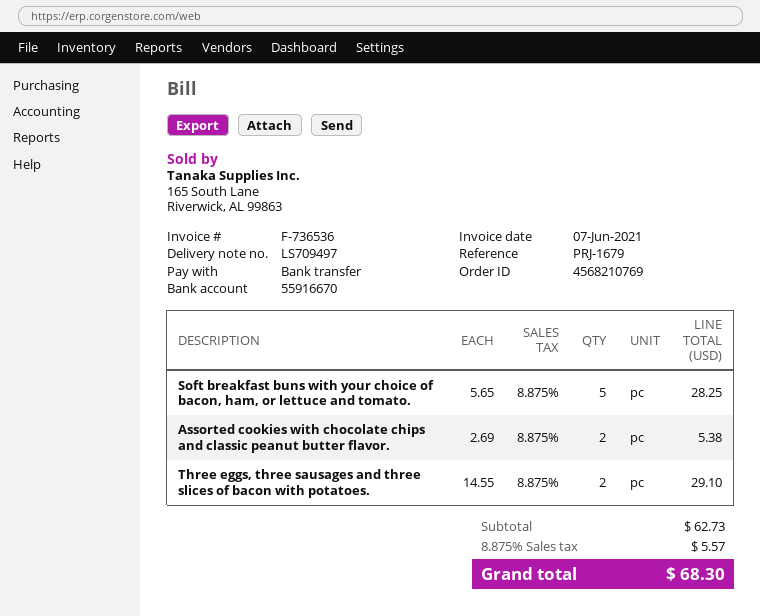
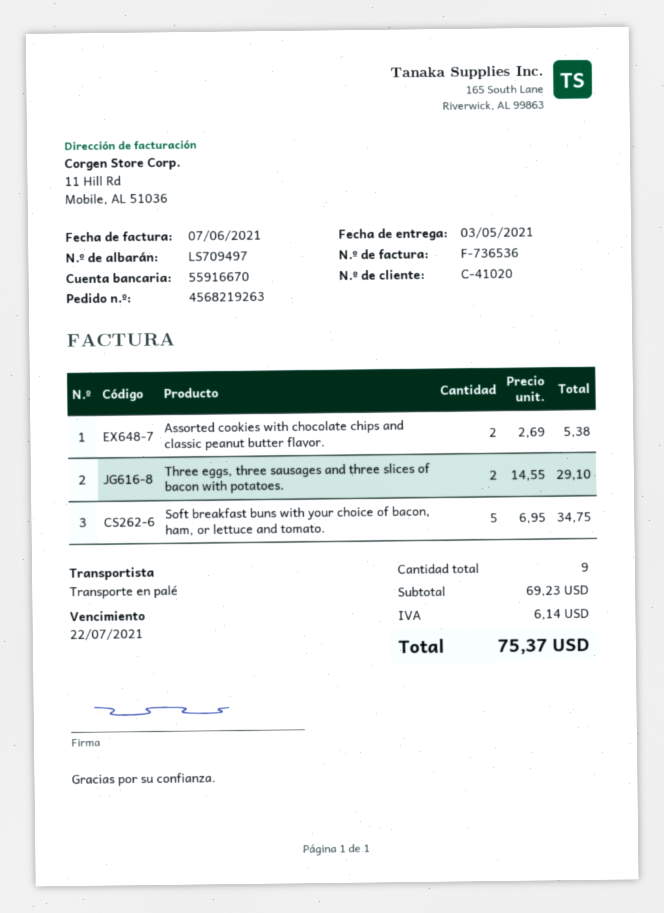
order number: 4568210769 -> 4568219263
Soft breakfast buns with your choice of bacon, ham, or lettuce and tomato.: 5 x 5.65 = 28.25 -> 5 x 6.95 = 34.75
subtotal: 62.73 -> 69.23
tax: 5.57 -> 6.14
total: 68.30 -> 75.37

